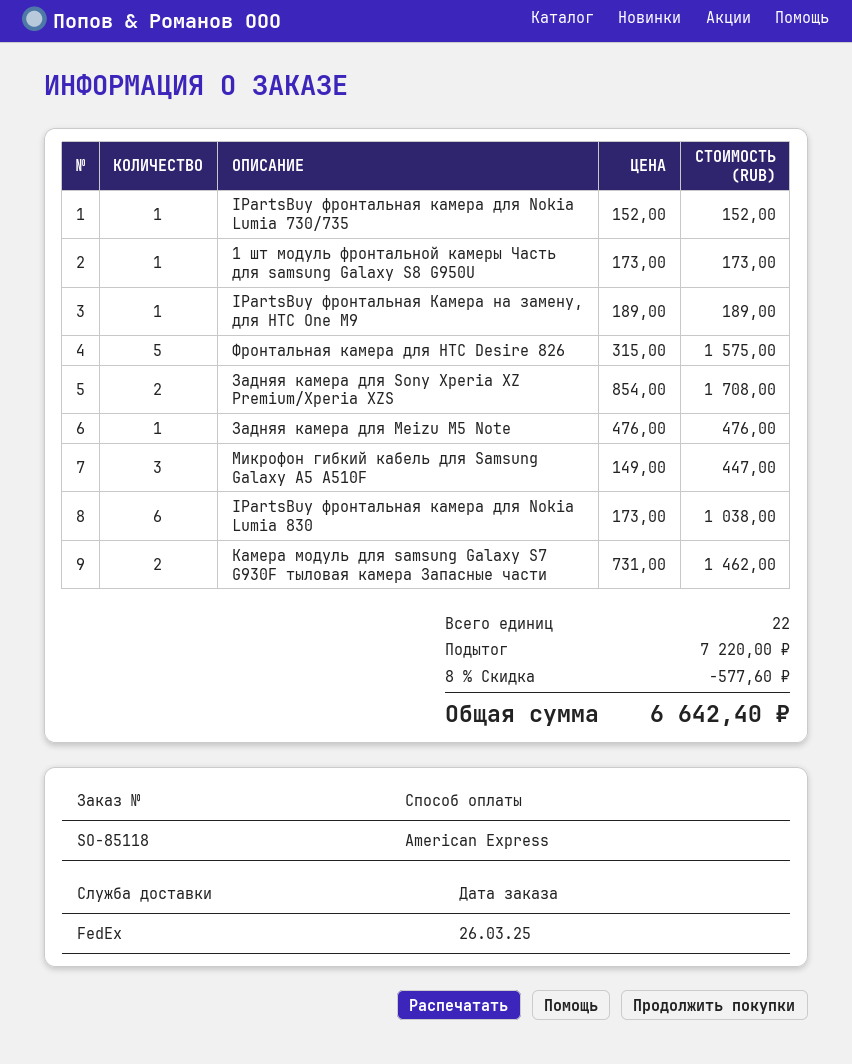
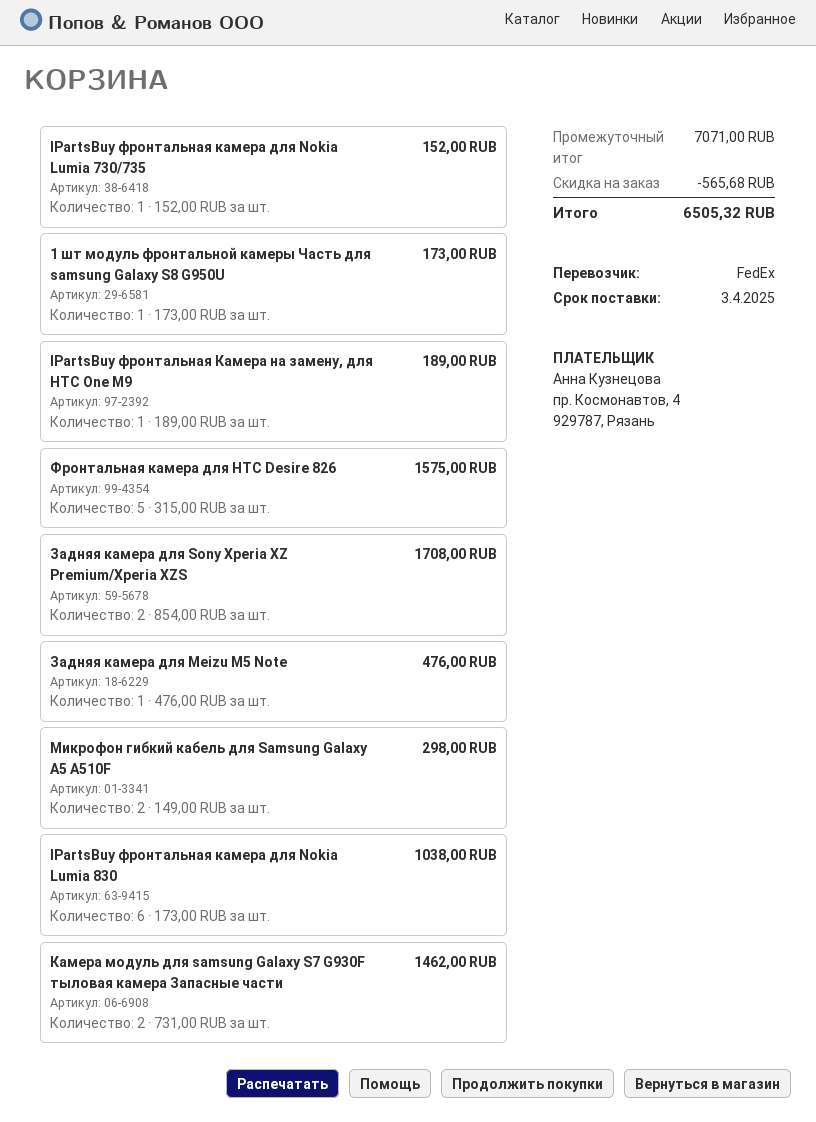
Микрофон гибкий кабель для Samsung Galaxy A5 A510F: 3 x 149.00 = 447.00 -> 2 x 149.00 = 298.00
subtotal: 7220.00 -> 7071.00
discount: 577.60 -> 565.68
total: 6642.40 -> 6505.32

